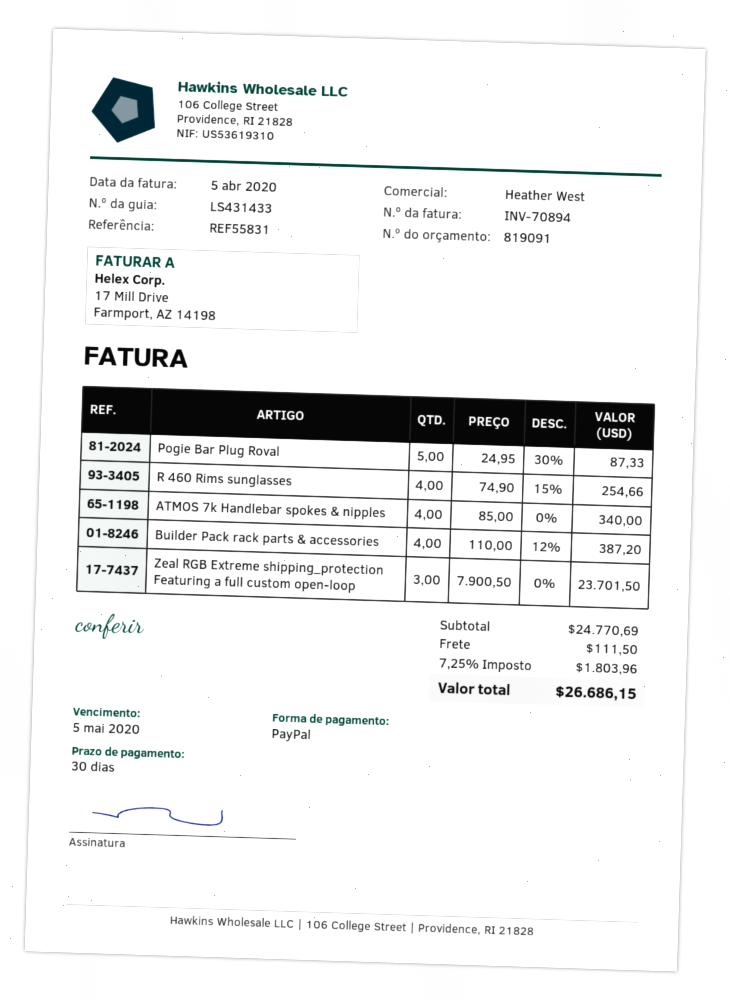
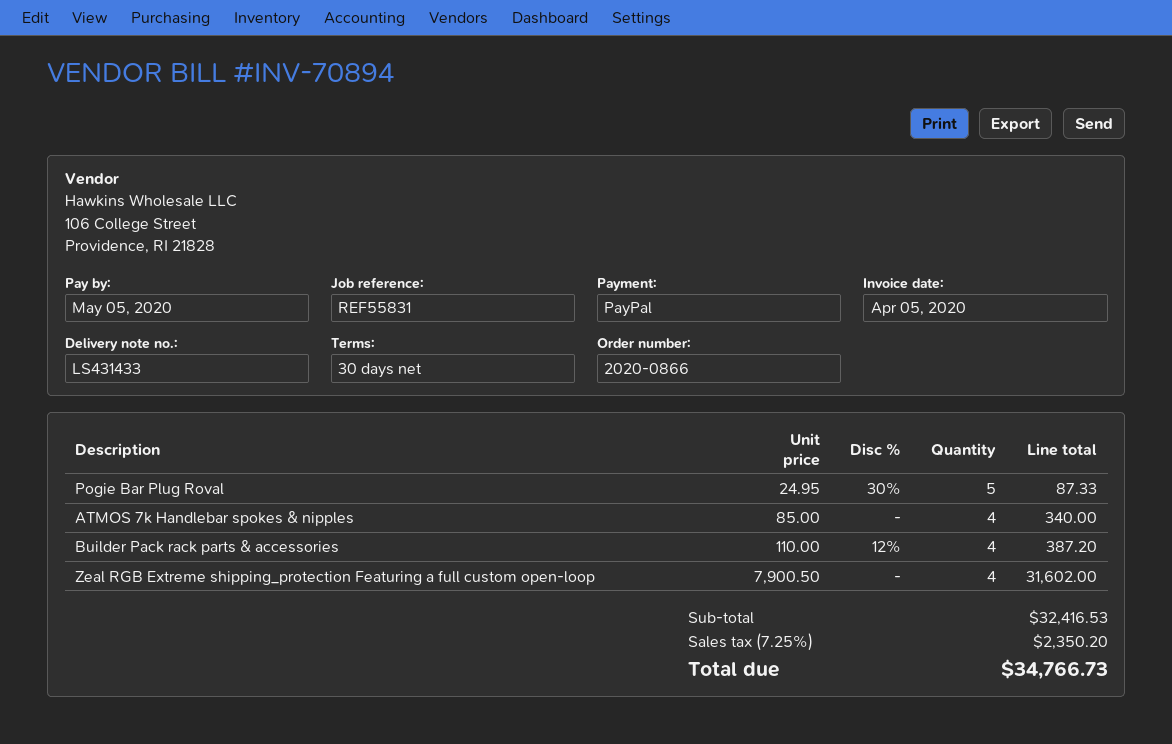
R 460 Rims sunglasses: 4 x 74.90 - 15% = 254.66 -> none
Zeal RGB Extreme shipping_protection Featuring a full custom open-loop: 3 x 7900.50 = 23701.50 -> 4 x 7900.50 = 31602.00
subtotal: 24770.69 -> 32416.53
shipping: 111.50 -> none
tax: 7.25% = 1803.96 -> 7.25% = 2350.20
total: 26686.15 -> 34766.73

